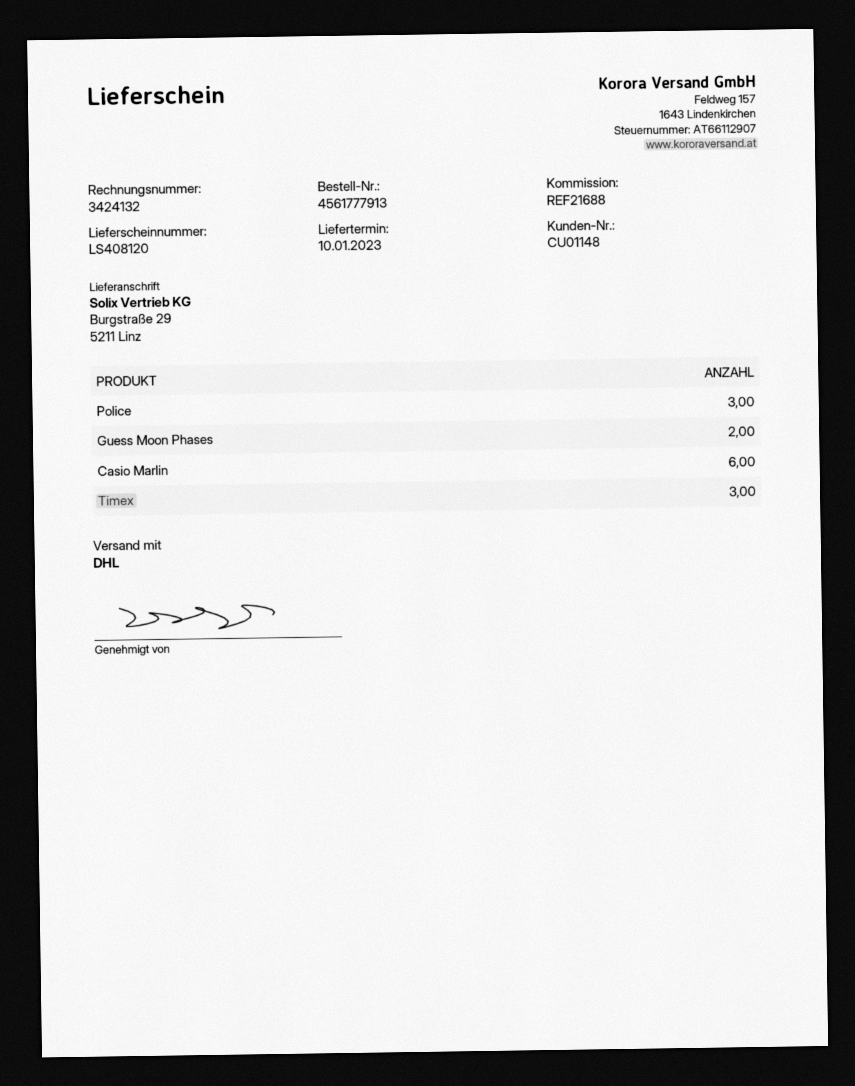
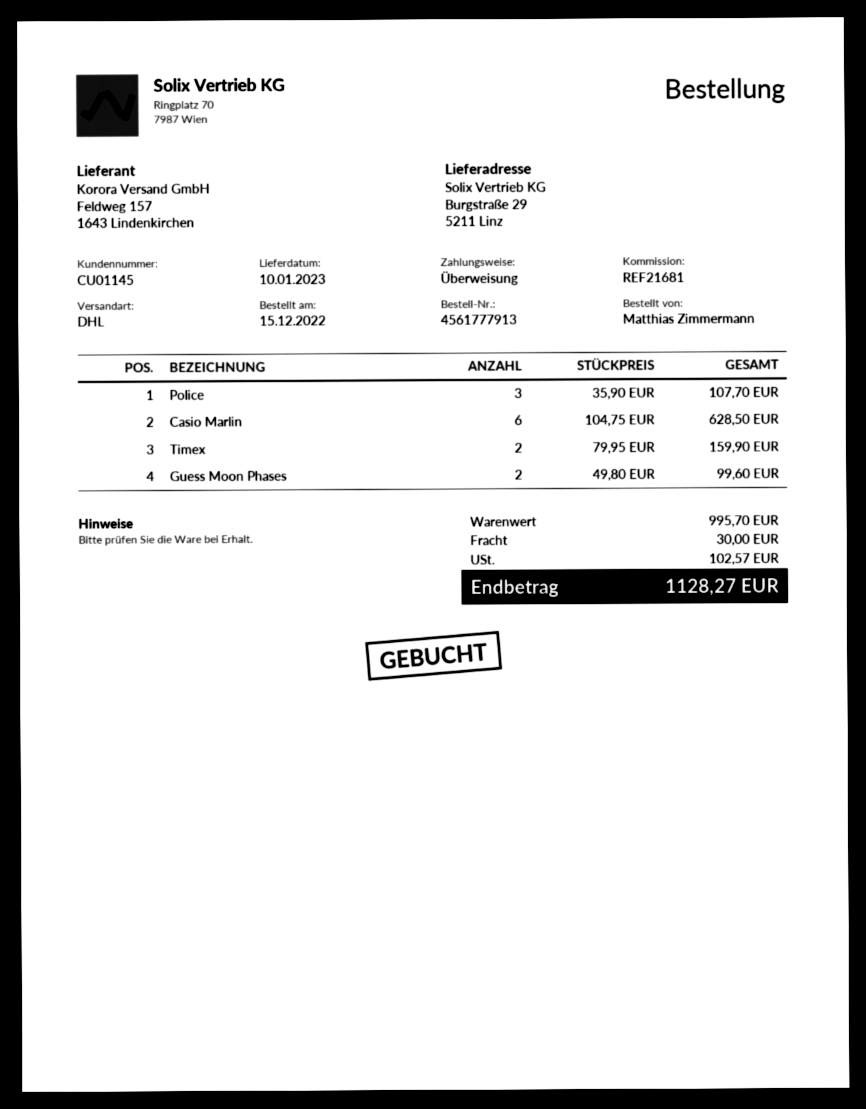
customer number: CU01148 -> CU01145
reference: REF21688 -> REF21681
Timex: 3 -> 2

